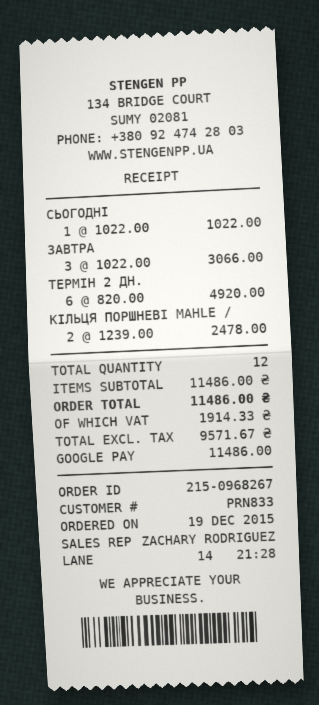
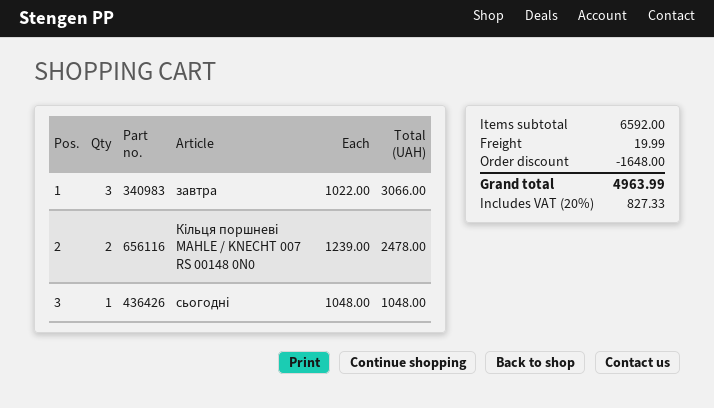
СЬОГОДНІ: 1 x 1022.00 = 1022.00 -> 1 x 1048.00 = 1048.00
ТЕРМІН 2 ДН.: 6 x 820.00 = 4920.00 -> none
subtotal: 11486.00 -> 6592.00
discount: none -> 1648.00
shipping: none -> 19.99
tax: 1914.33 -> 827.33
total: 11486.00 -> 4963.99

